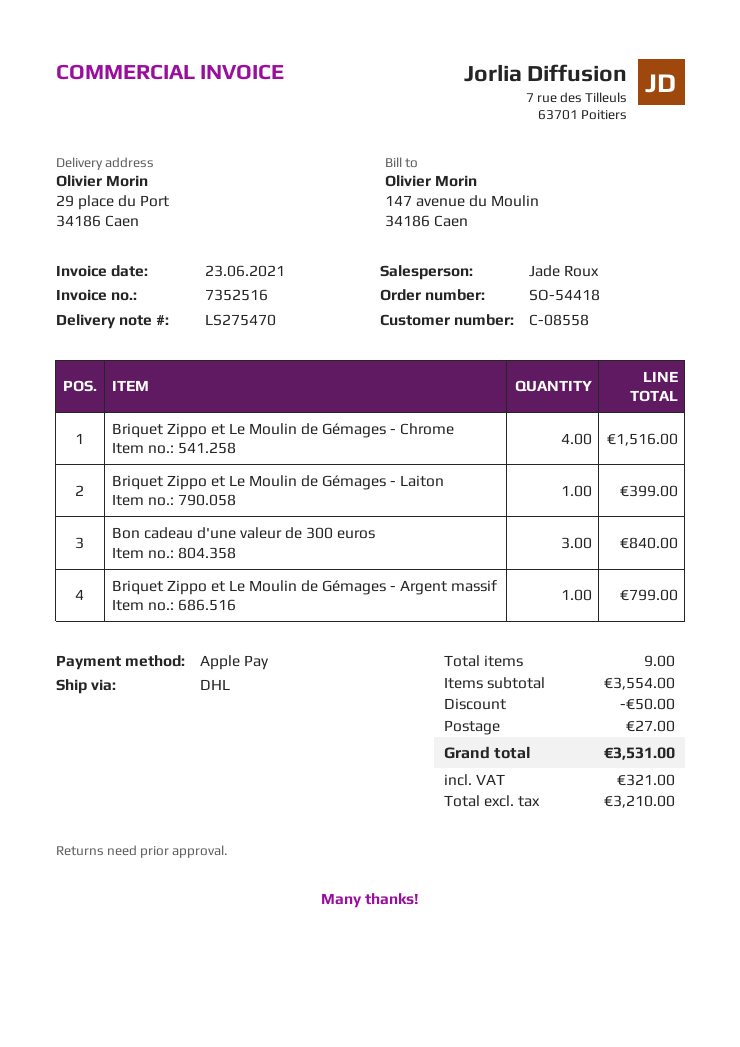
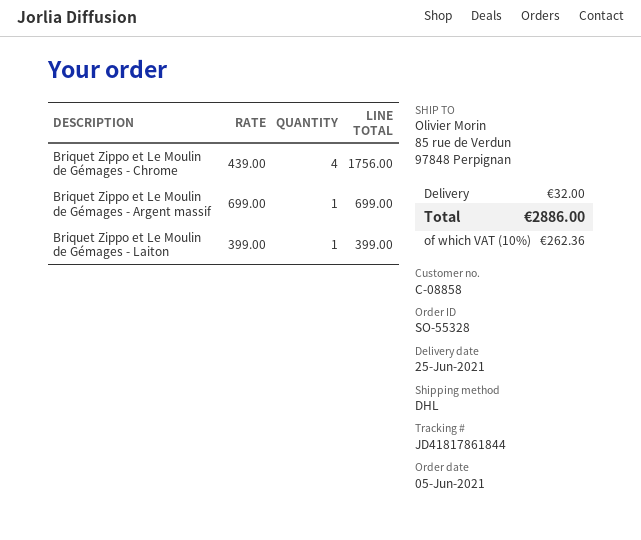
order number: SO-54418 -> SO-55328
customer number: C-08558 -> C-08858
ship to: 29 place du Port, 34186 Caen -> 85 rue de Verdun, 97848 Perpignan
Briquet Zippo et Le Moulin de Gémages - Chrome: 4 for 1516.00 -> 4 for 1756.00
Bon cadeau d'une valeur de 300 euros: 3 for 840.00 -> none
Briquet Zippo et Le Moulin de Gémages - Argent massif: 1 for 799.00 -> 1 for 699.00
discount: 50.00 -> none
shipping: 27.00 -> 32.00
tax: 321.00 -> 262.36
total: 3531.00 -> 2886.00

